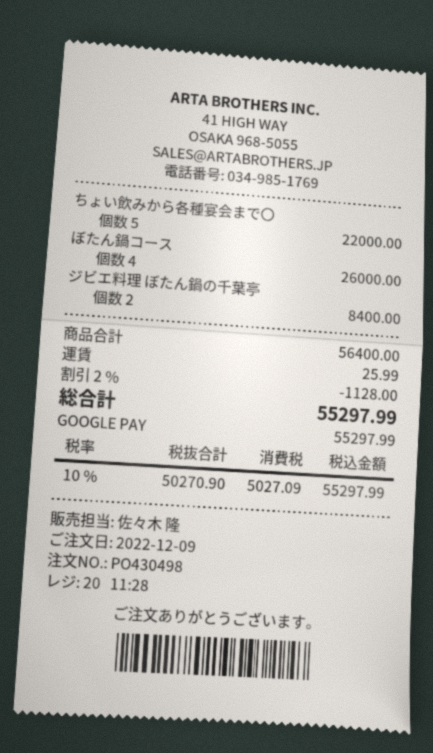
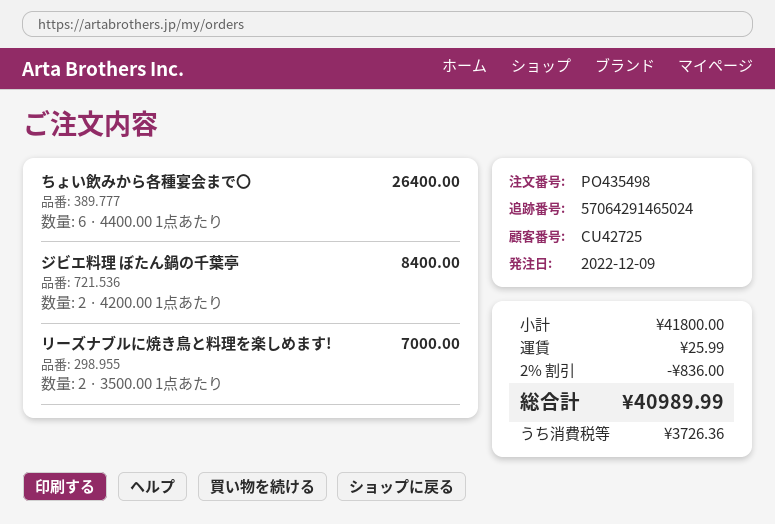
order number: PO430498 -> PO435498
ちょい飲みから各種宴会まで〇: 5 for 22000.00 -> 6 for 26400.00
ぼたん鍋コース: 4 for 26000.00 -> none
リーズナブルに焼き鳥と料理を楽しめます!: none -> 2 for 7000.00
subtotal: 56400.00 -> 41800.00
discount: 2% = 1128.00 -> 2% = 836.00
tax: 5027.09 -> 3726.36
total: 55297.99 -> 40989.99

